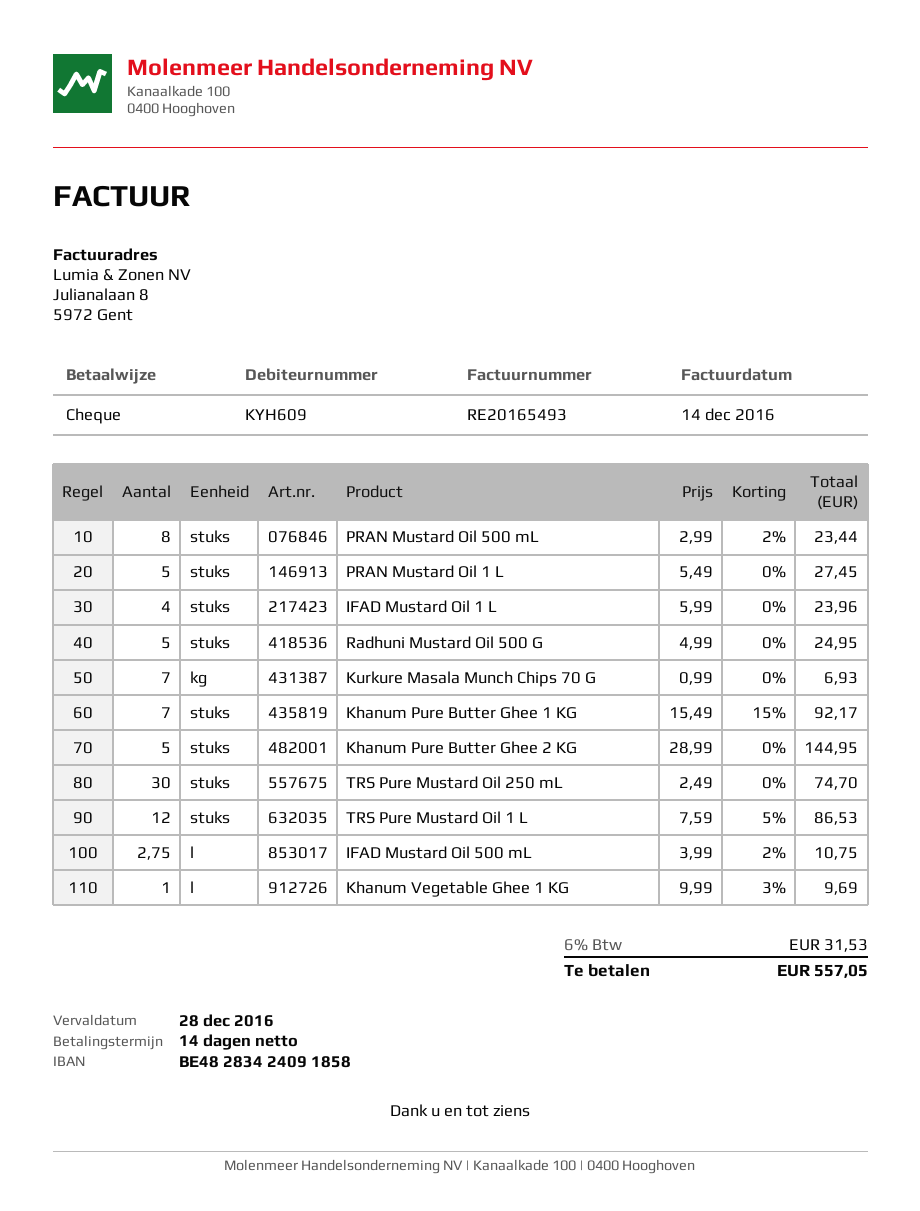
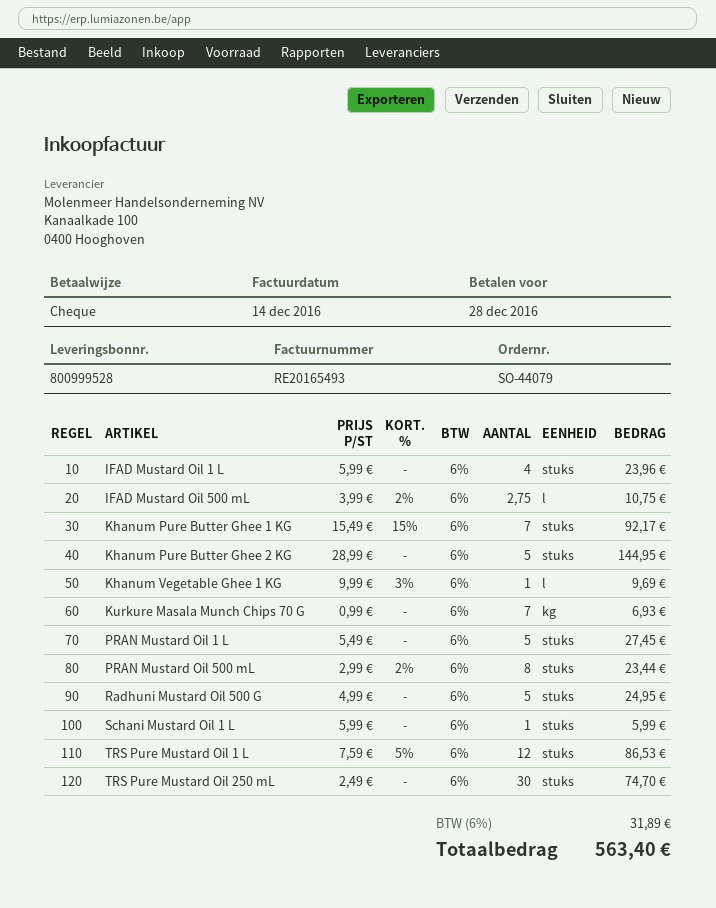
Schani Mustard Oil 1 L: none -> 1 x 5.99 = 5.99
tax: 6% = 31.53 -> 6% = 31.89
total: 557.05 -> 563.40

